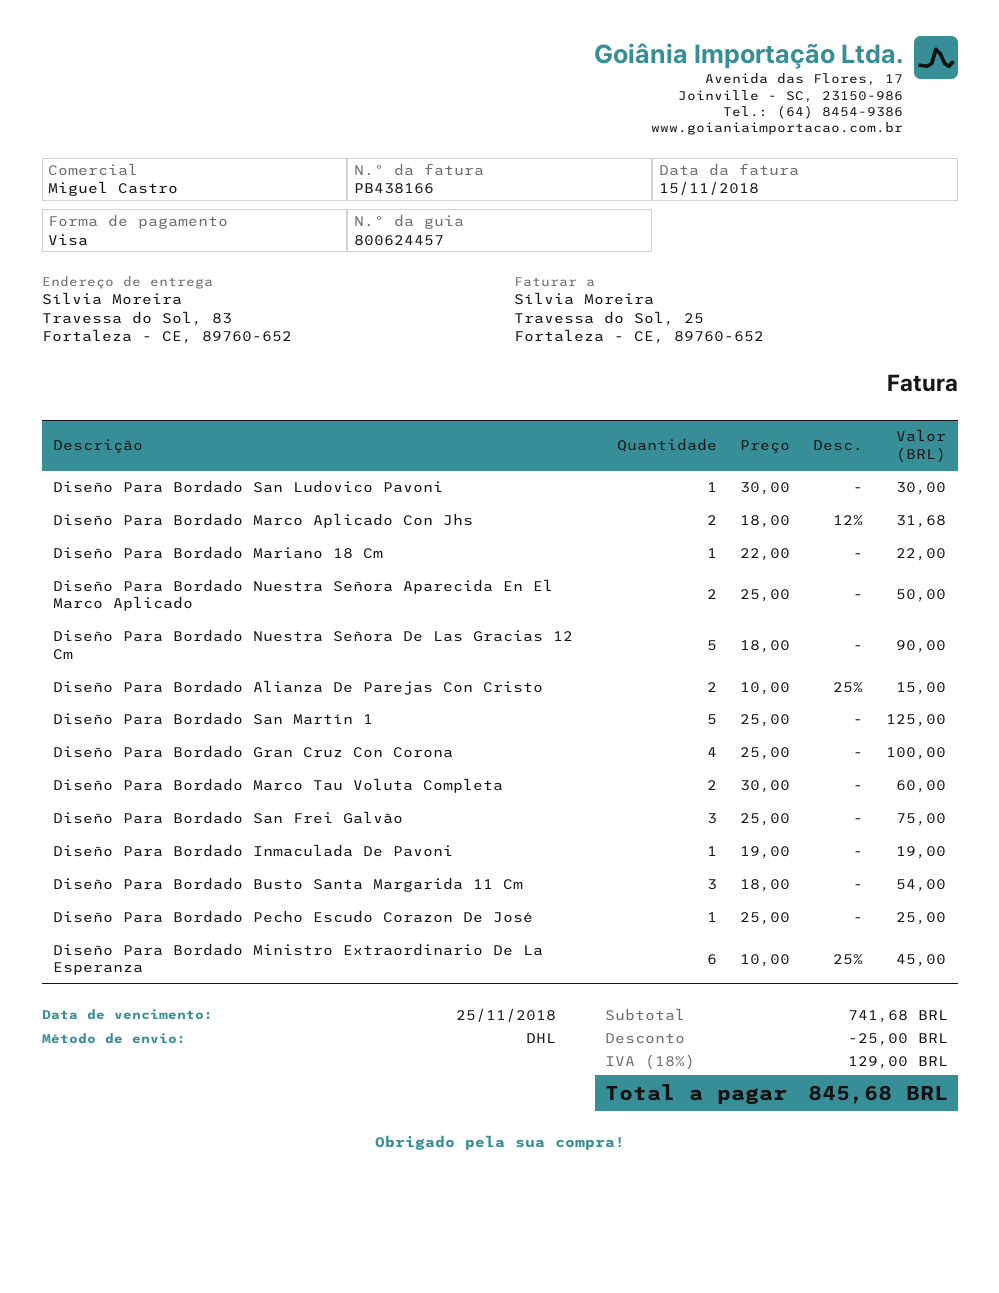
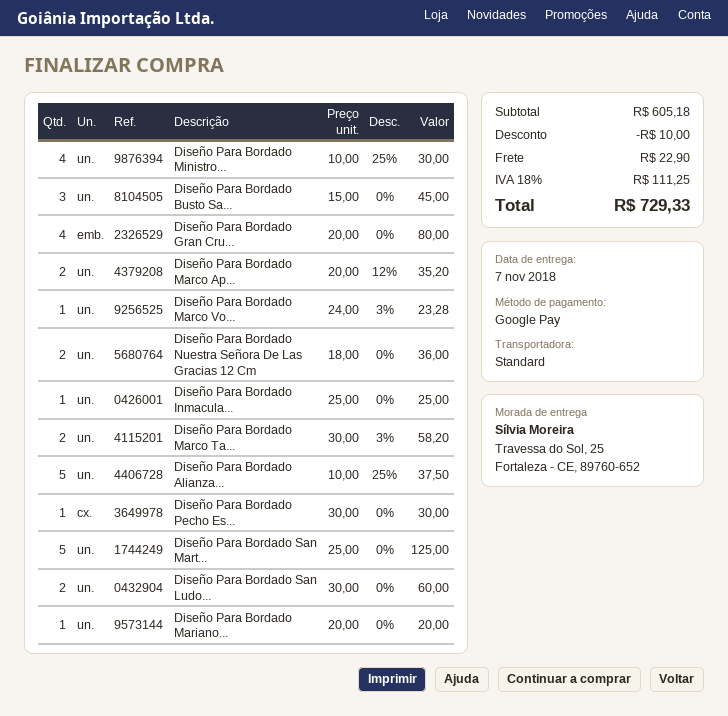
payment method: Visa -> Google Pay
shipping method: DHL -> standard
ship to: Travessa do Sol, 83, Fortaleza - CE, 89760-652 -> Travessa do Sol, 25, Fortaleza - CE, 89760-652
Diseño Para Bordado San Ludovico Pavoni: 1 x 30.00 = 30.00 -> 2 x 30.00 = 60.00
Diseño Para Bordado Marco Aplicado Con Jhs: 2 x 18.00 - 12% = 31.68 -> 2 x 20.00 - 12% = 35.20
Diseño Para Bordado Mariano 18 Cm: 1 x 22.00 = 22.00 -> 1 x 20.00 = 20.00
Diseño Para Bordado Nuestra Señora Aparecida En El Marco Aplicado: 2 x 25.00 = 50.00 -> none
Diseño Para Bordado Nuestra Señora De Las Gracias 12 Cm: 5 x 18.00 = 90.00 -> 2 x 18.00 = 36.00
Diseño Para Bordado Alianza De Parejas Con Cristo: 2 x 10.00 - 25% = 15.00 -> 5 x 10.00 - 25% = 37.50
Diseño Para Bordado Gran Cruz Con Corona: 4 x 25.00 = 100.00 -> 4 x 20.00 = 80.00
Diseño Para Bordado Marco Tau Voluta Completa: 2 x 30.00 = 60.00 -> 2 x 30.00 - 3% = 58.20
Diseño Para Bordado San Frei Galvão: 3 x 25.00 = 75.00 -> none
Diseño Para Bordado Inmaculada De Pavoni: 1 x 19.00 = 19.00 -> 1 x 25.00 = 25.00
Diseño Para Bordado Busto Santa Margarida 11 Cm: 3 x 18.00 = 54.00 -> 3 x 15.00 = 45.00
Diseño Para Bordado Pecho Escudo Corazon De José: 1 x 25.00 = 25.00 -> 1 x 30.00 = 30.00
Diseño Para Bordado Ministro Extraordinario De La Esperanza: 6 x 10.00 - 25% = 45.00 -> 4 x 10.00 - 25% = 30.00
Diseño Para Bordado Marco Vo...: none -> 1 x 24.00 - 3% = 23.28
subtotal: 741.68 -> 605.18
discount: 25.00 -> 10.00
shipping: none -> 22.90
tax: 18% = 129.00 -> 18% = 111.25
total: 845.68 -> 729.33

